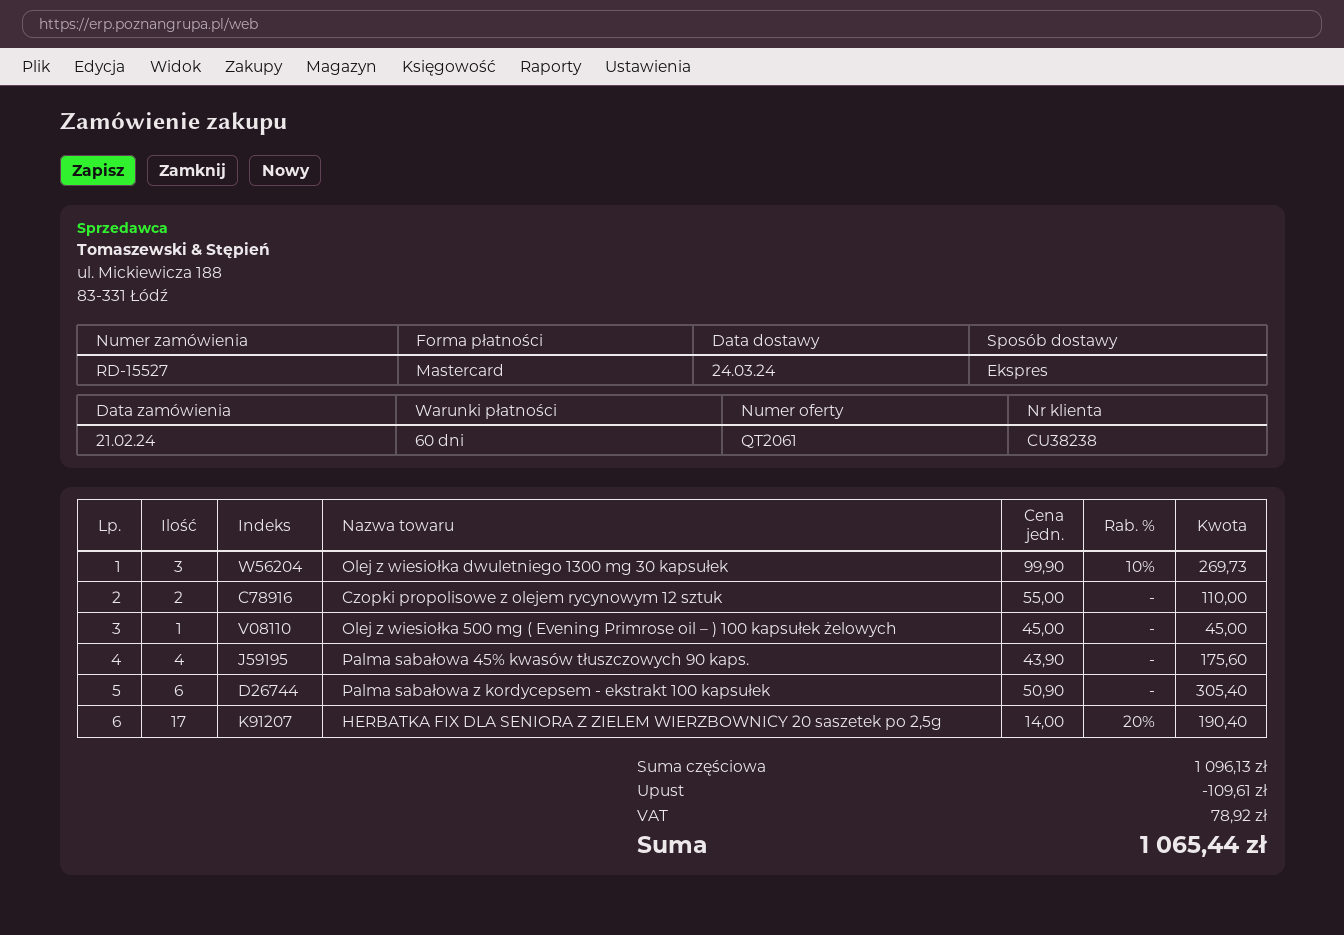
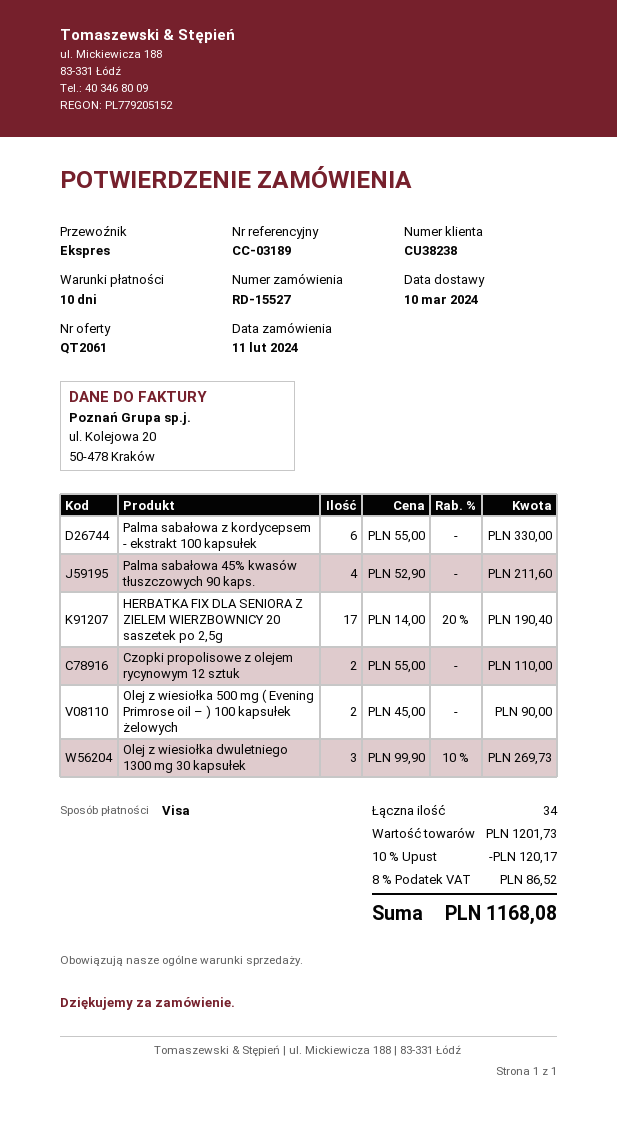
order date: 2024-02-21 -> 2024-02-11
delivery date: 2024-03-24 -> 2024-03-10
payment terms: 60 days -> 10 days
payment method: Mastercard -> Visa
Olej z wiesiołka 500 mg ( Evening Primrose oil – ) 100 kapsułek żelowych: 1 x 45.00 = 45.00 -> 2 x 45.00 = 90.00
Palma sabałowa 45% kwasów tłuszczowych 90 kaps.: 4 x 43.90 = 175.60 -> 4 x 52.90 = 211.60
Palma sabałowa z kordycepsem - ekstrakt 100 kapsułek: 6 x 50.90 = 305.40 -> 6 x 55.00 = 330.00
subtotal: 1096.13 -> 1201.73
discount: 109.61 -> 120.17
tax: 78.92 -> 86.52
total: 1065.44 -> 1168.08

